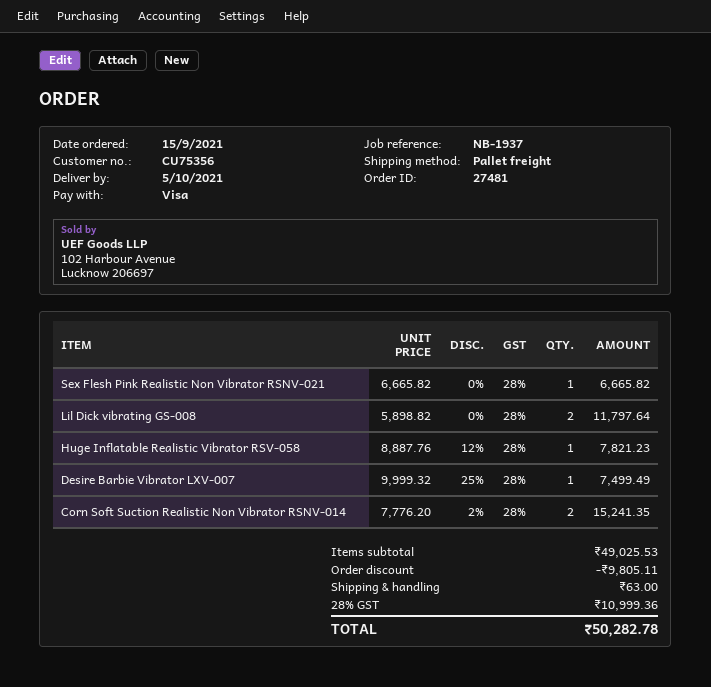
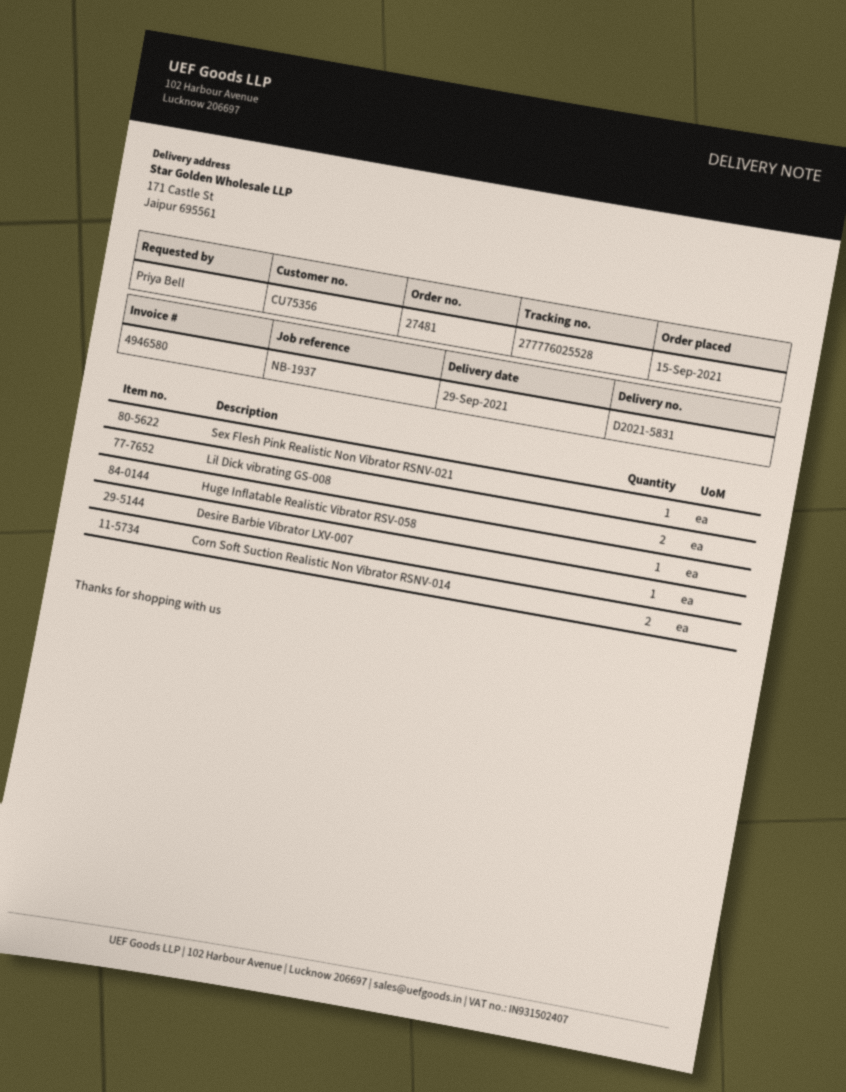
delivery date: 2021-10-05 -> 2021-09-29

